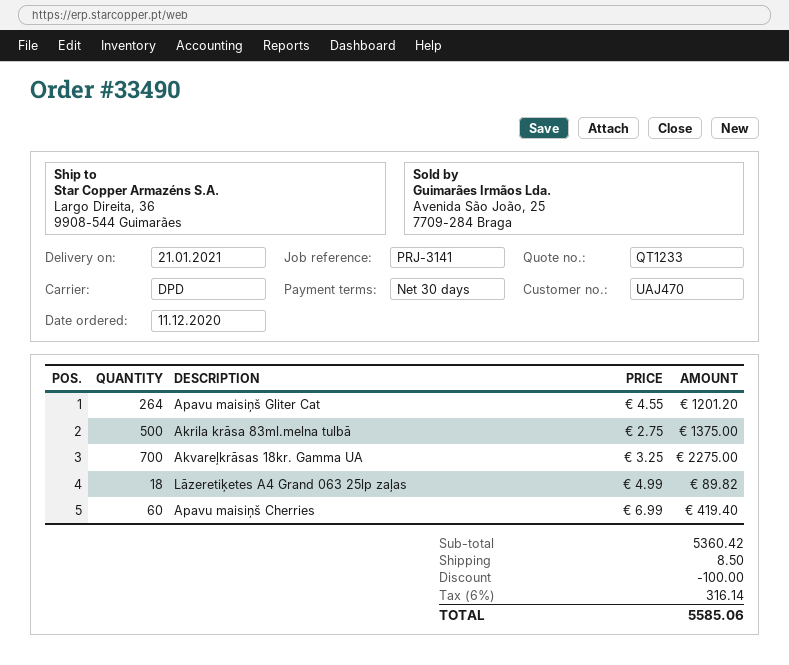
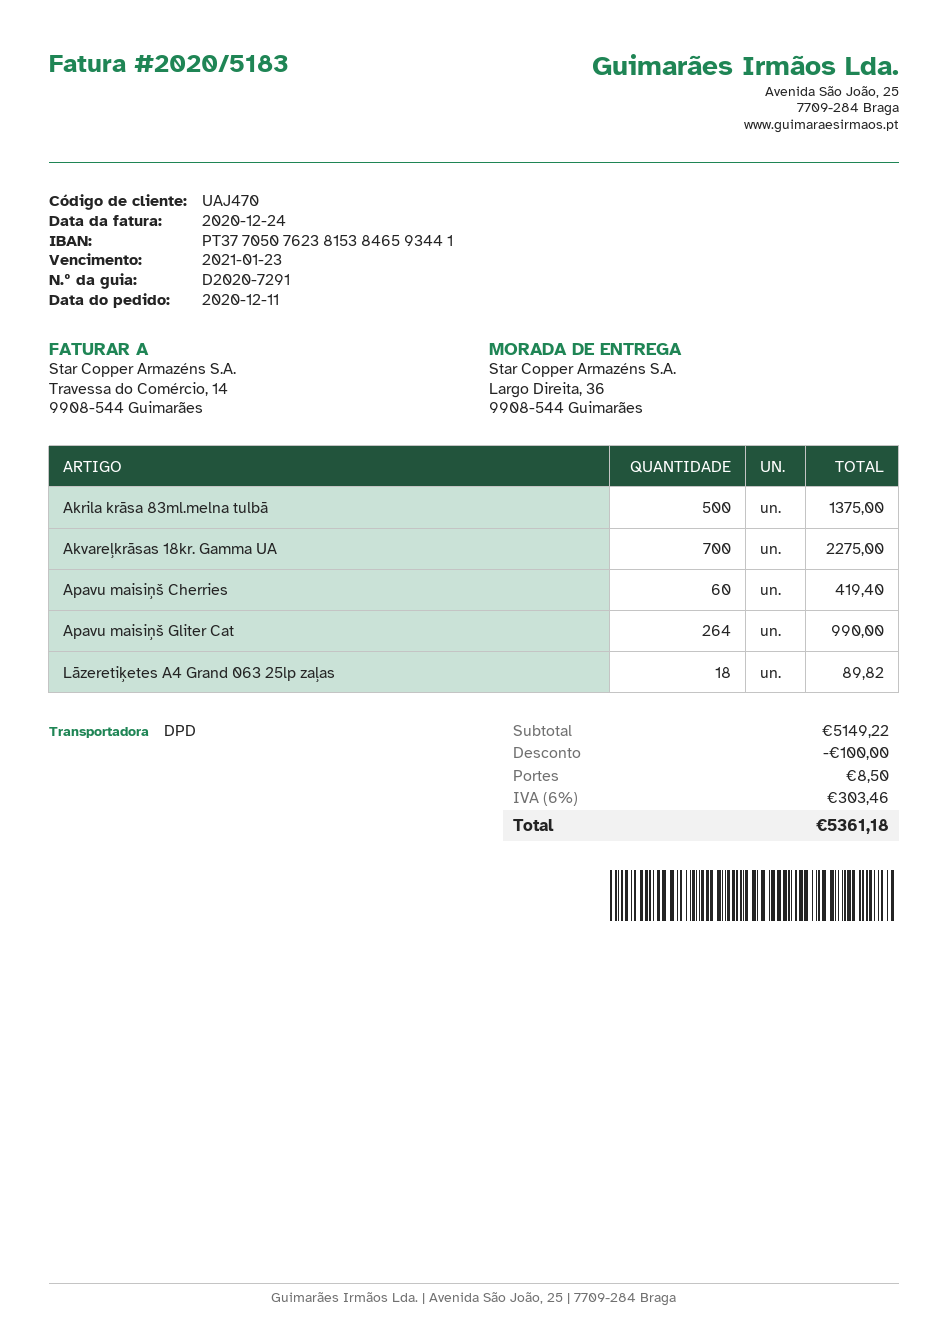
Apavu maisiņš Gliter Cat: 264 for 1201.20 -> 264 for 990.00
subtotal: 5360.42 -> 5149.22
tax: 6% = 316.14 -> 6% = 303.46
total: 5585.06 -> 5361.18

